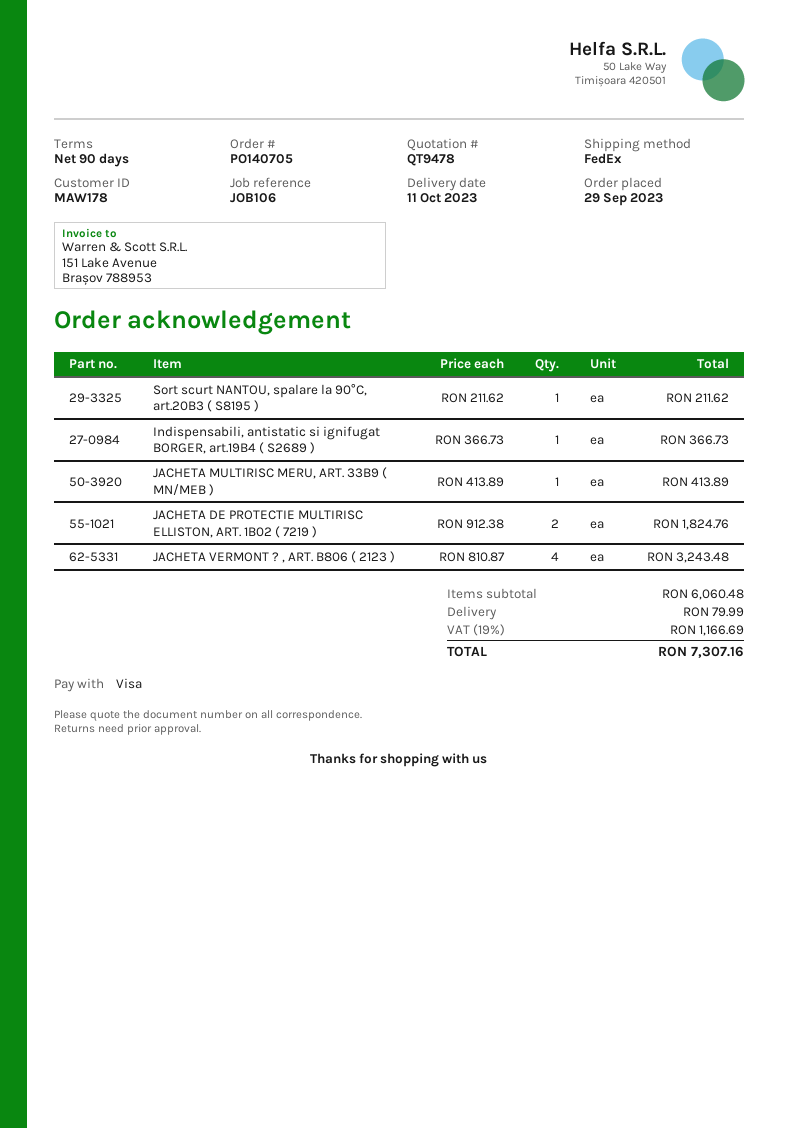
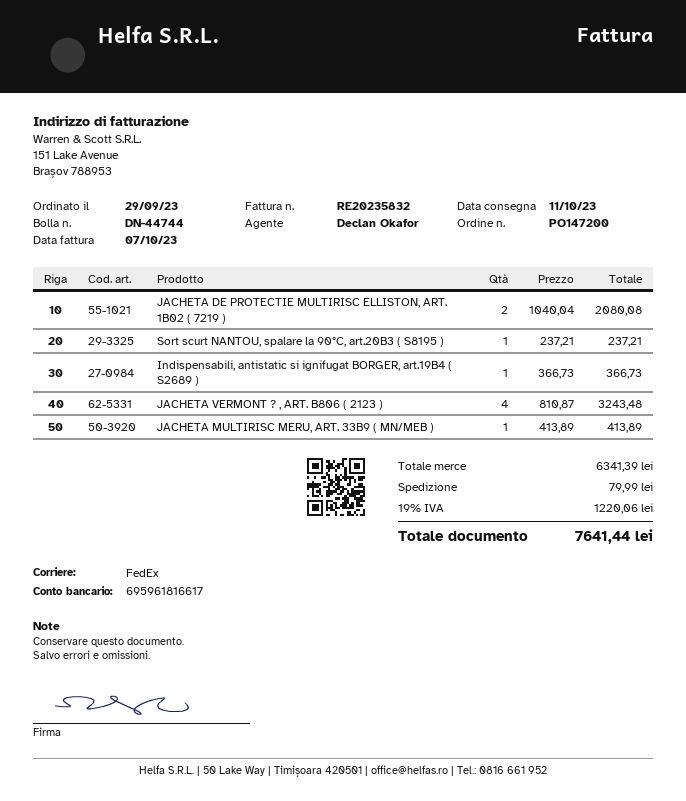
order number: PO140705 -> PO147200
Sort scurt NANTOU, spalare la 90°C, art.20B3 ( S8195 ): 1 x 211.62 = 211.62 -> 1 x 237.21 = 237.21
JACHETA DE PROTECTIE MULTIRISC ELLISTON, ART. 1B02 ( 7219 ): 2 x 912.38 = 1824.76 -> 2 x 1040.04 = 2080.08
subtotal: 6060.48 -> 6341.39
tax: 19% = 1166.69 -> 19% = 1220.06
total: 7307.16 -> 7641.44

